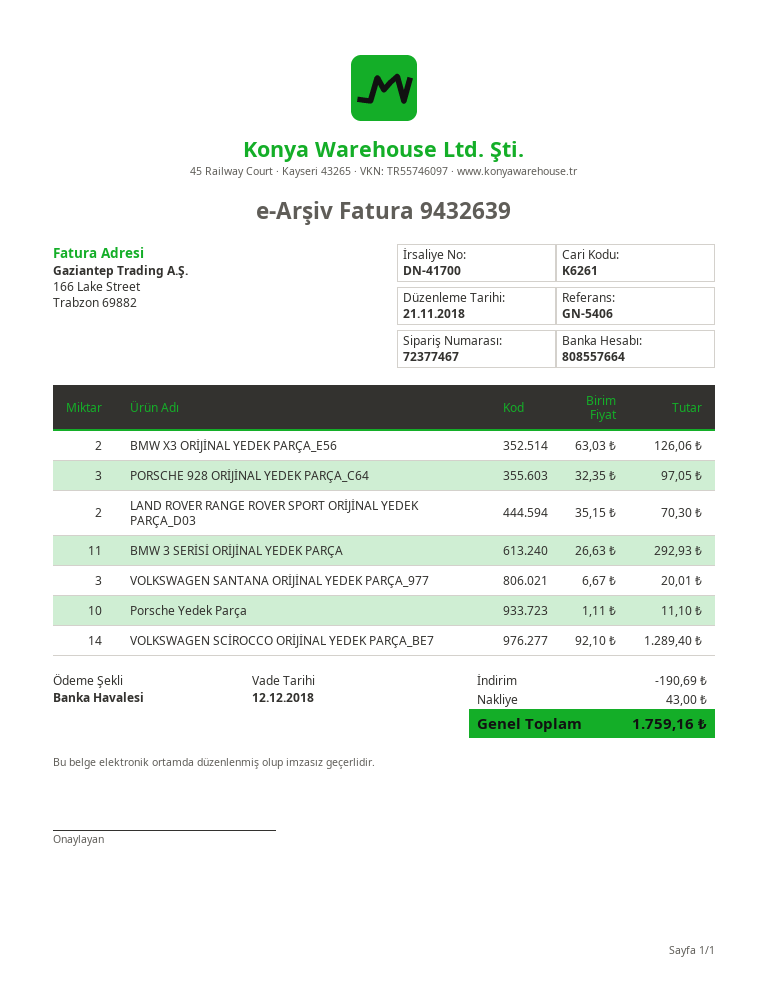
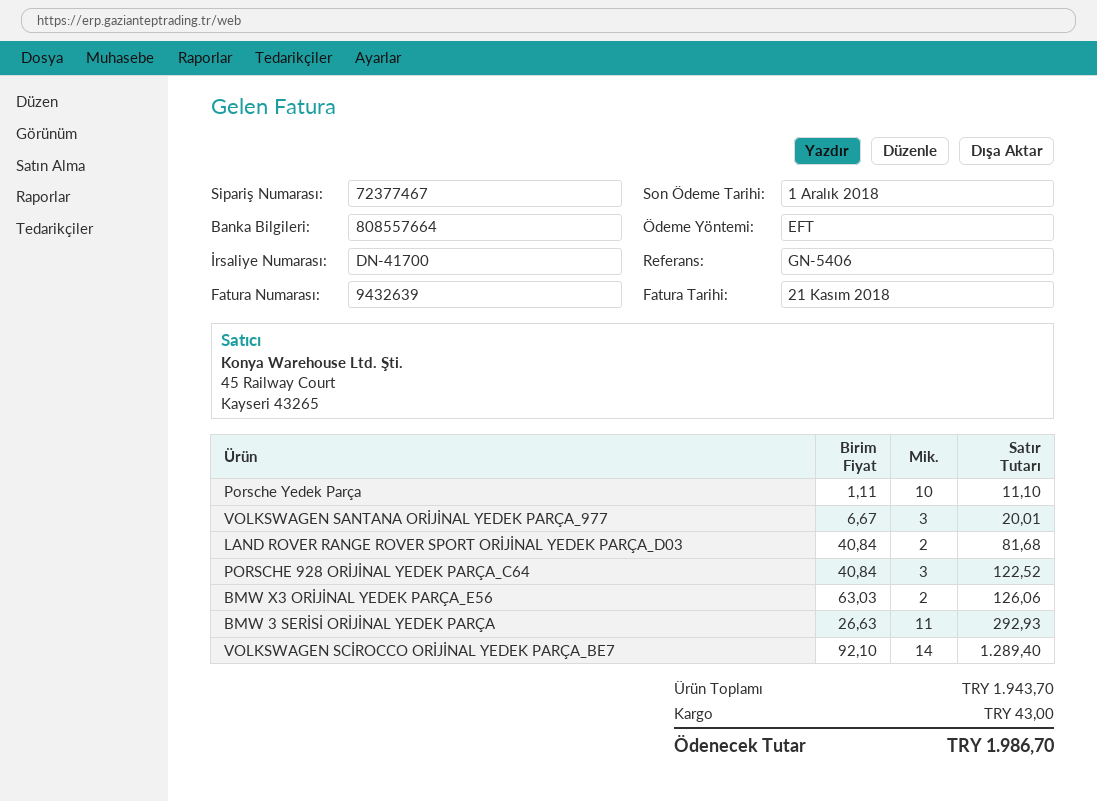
due date: 2018-12-12 -> 2018-12-01
PORSCHE 928 ORİJİNAL YEDEK PARÇA_C64: 3 x 32.35 = 97.05 -> 3 x 40.84 = 122.52
LAND ROVER RANGE ROVER SPORT ORİJİNAL YEDEK PARÇA_D03: 2 x 35.15 = 70.30 -> 2 x 40.84 = 81.68
discount: 190.69 -> none
total: 1759.16 -> 1986.70

